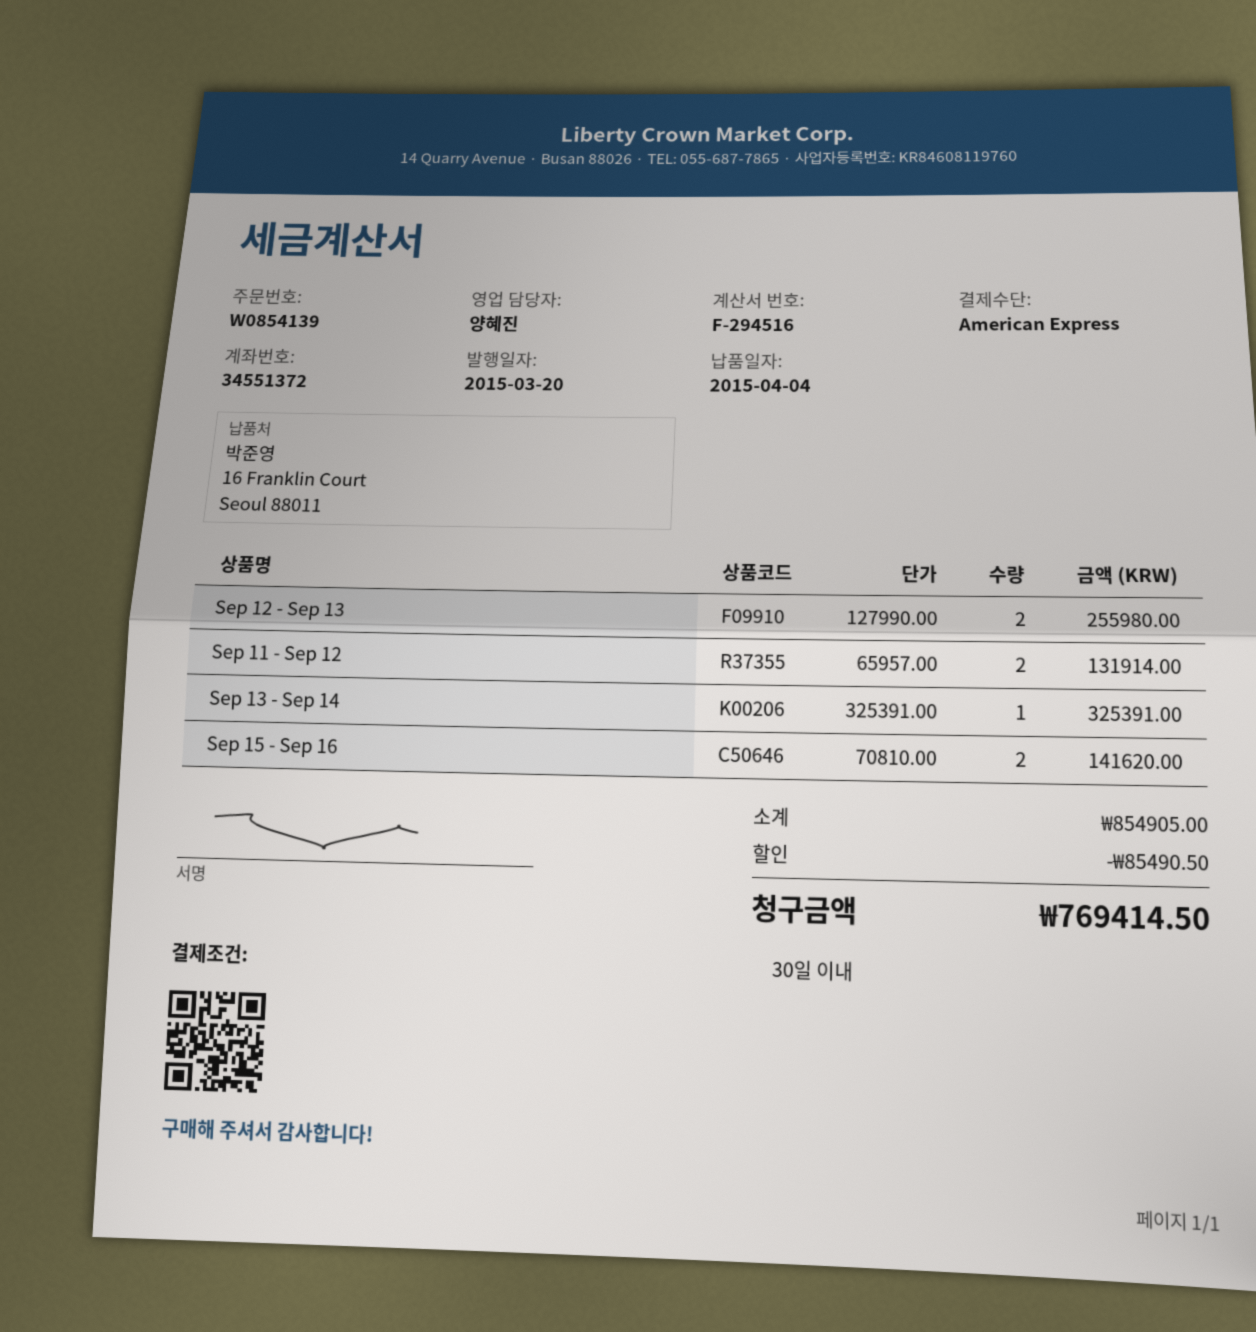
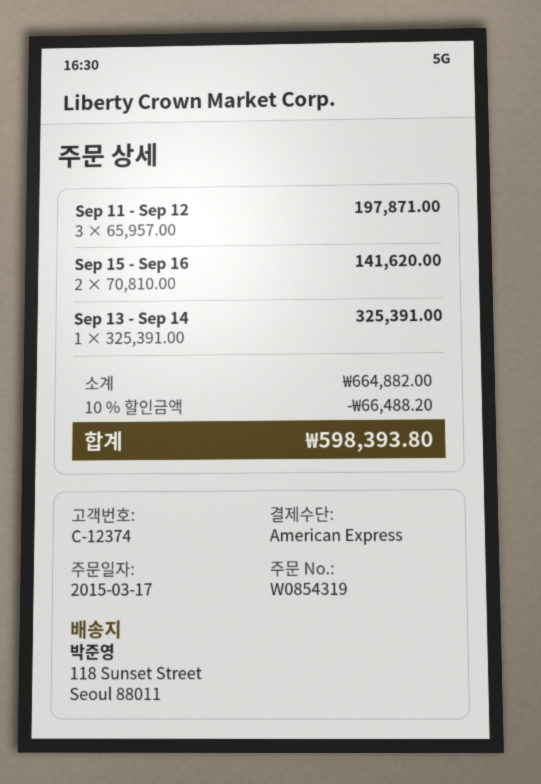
order number: W0854139 -> W0854319
ship to: 16 Franklin Court, Seoul 88011 -> 118 Sunset Street, Seoul 88011
Sep 12 - Sep 13: 2 x 127990.00 = 255980.00 -> none
Sep 11 - Sep 12: 2 x 65957.00 = 131914.00 -> 3 x 65957.00 = 197871.00
subtotal: 854905.00 -> 664882.00
discount: 85490.50 -> 66488.20
total: 769414.50 -> 598393.80

